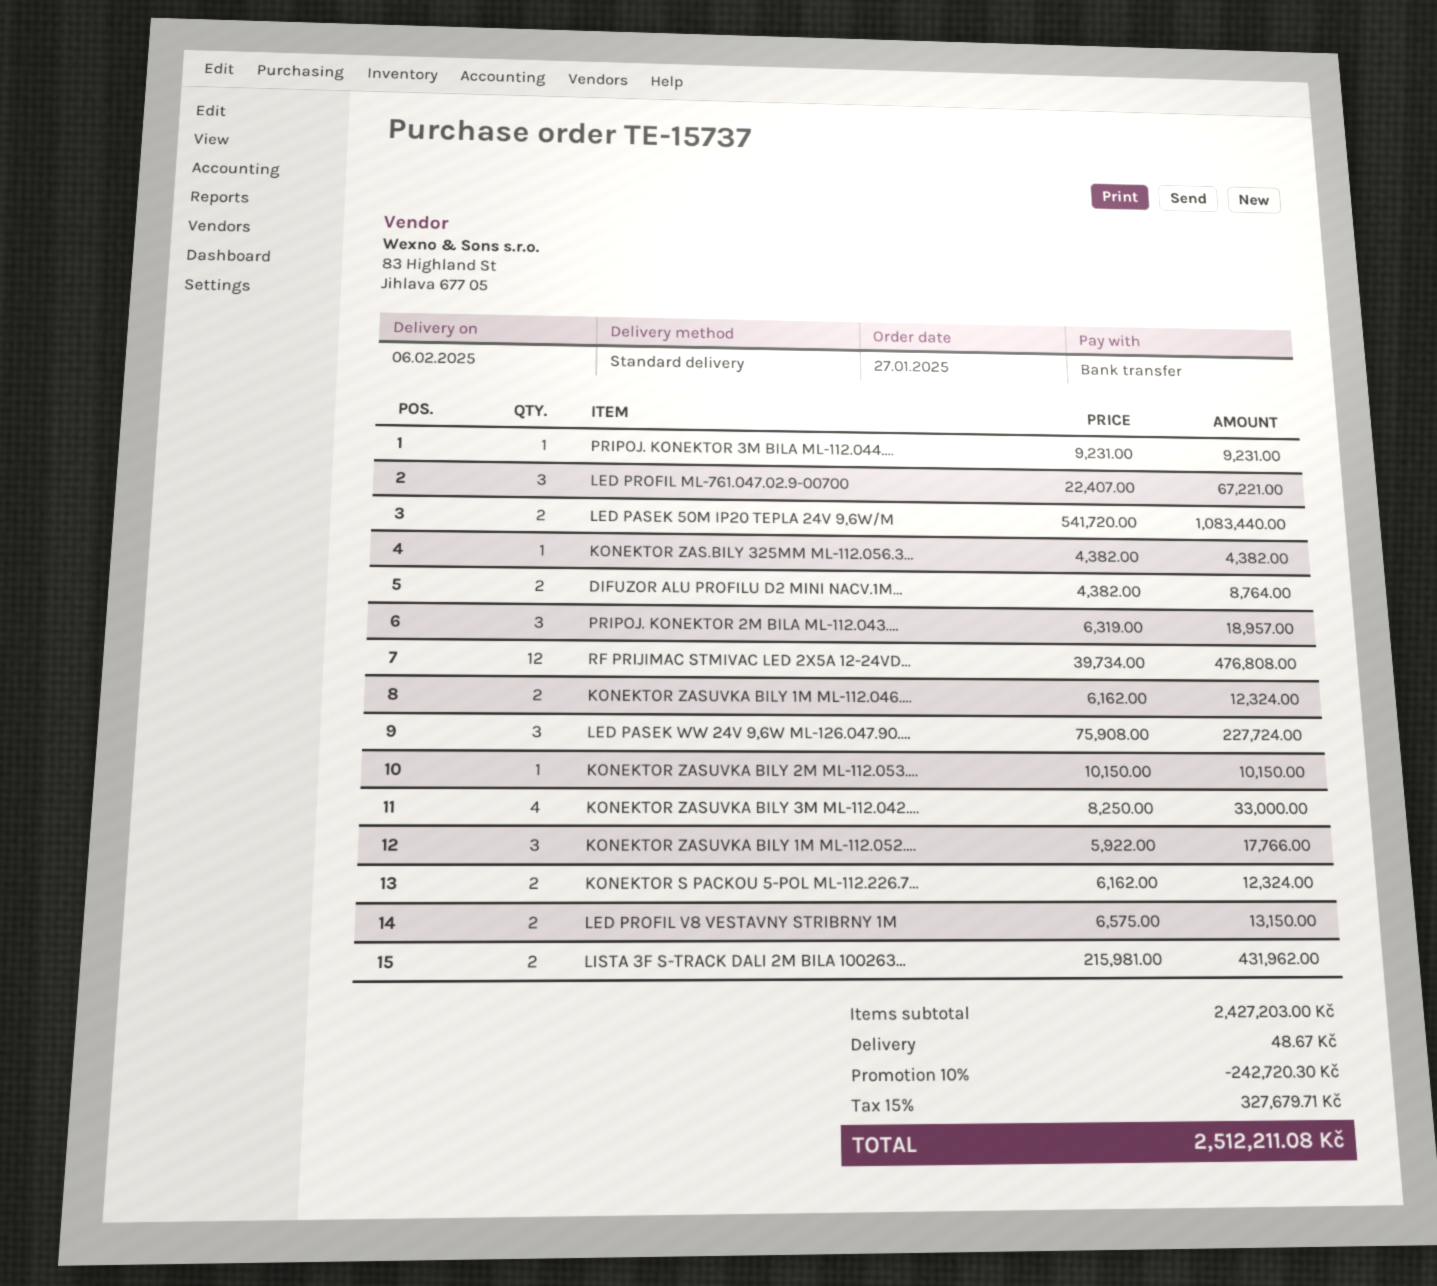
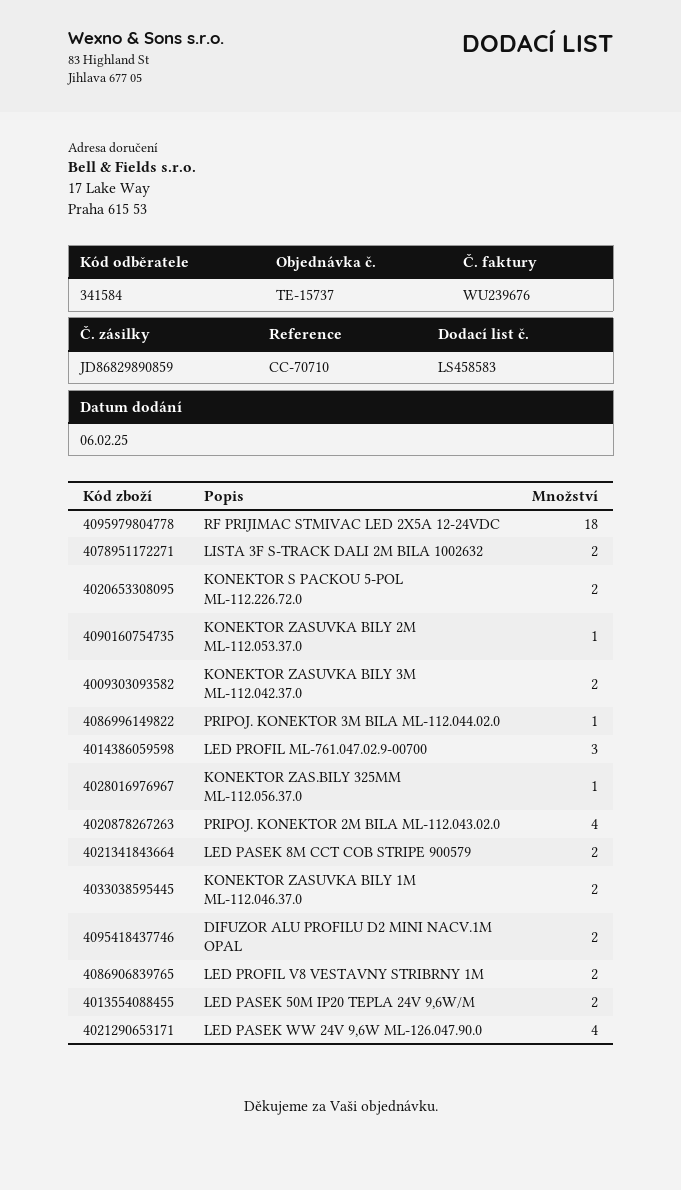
PRIPOJ. KONEKTOR 2M BILA ML-112.043....: 3 -> 4
RF PRIJIMAC STMIVAC LED 2X5A 12-24VD...: 12 -> 18
LED PASEK WW 24V 9,6W ML-126.047.90....: 3 -> 4
KONEKTOR ZASUVKA BILY 3M ML-112.042....: 4 -> 2
KONEKTOR ZASUVKA BILY 1M ML-112.052....: 3 -> none
LED PASEK 8M CCT COB STRIPE 900579: none -> 2

